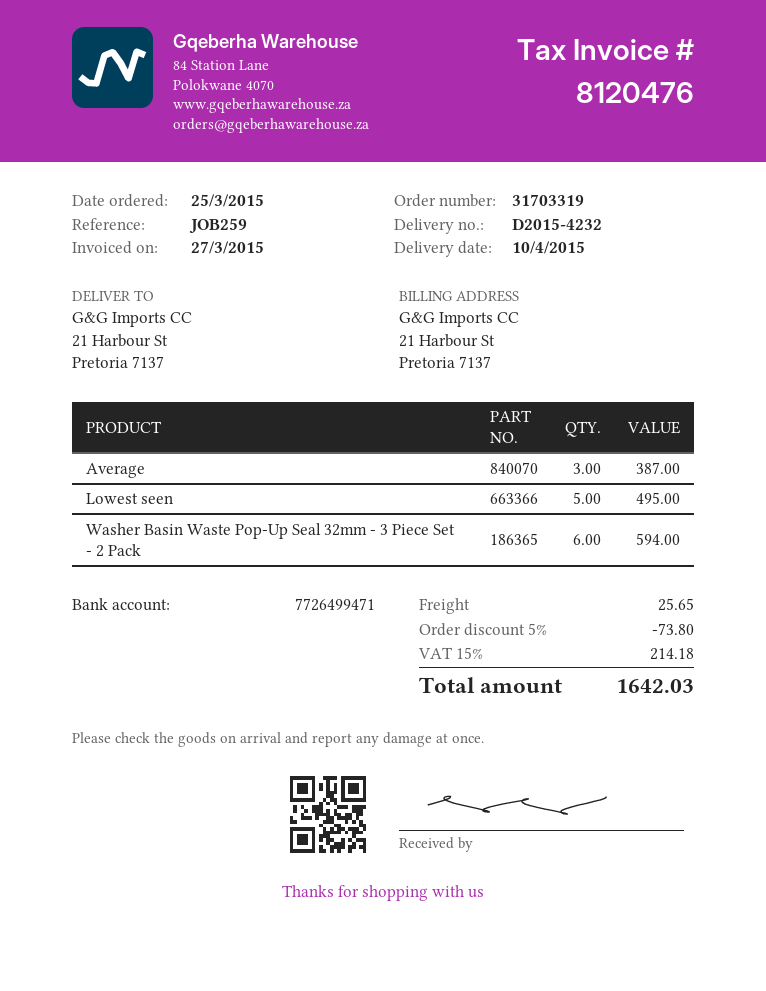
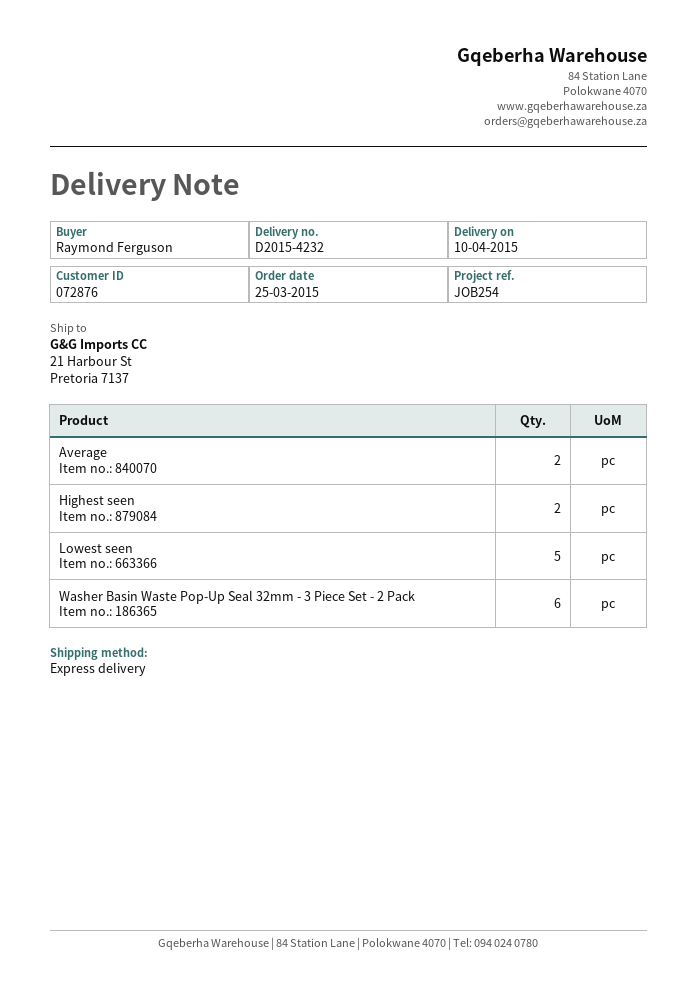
reference: JOB259 -> JOB254
Average: 3 -> 2
Highest seen: none -> 2

